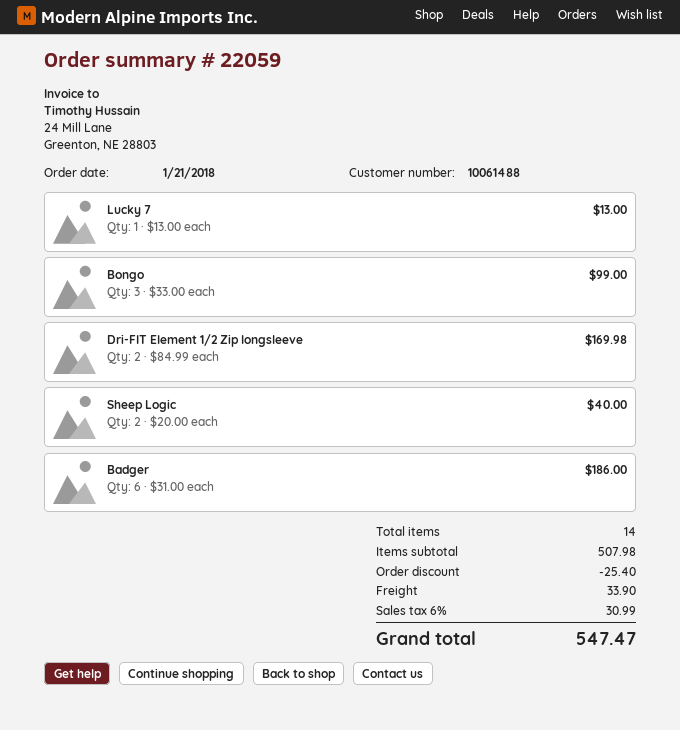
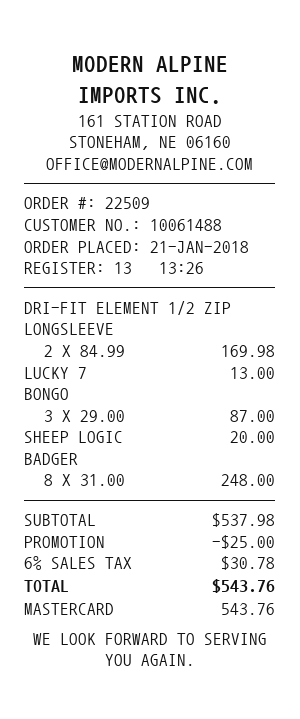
order number: 22059 -> 22509
Bongo: 3 x 33.00 = 99.00 -> 3 x 29.00 = 87.00
Sheep Logic: 2 x 20.00 = 40.00 -> 1 x 20.00 = 20.00
Badger: 6 x 31.00 = 186.00 -> 8 x 31.00 = 248.00
subtotal: 507.98 -> 537.98
discount: 25.40 -> 25.00
shipping: 33.90 -> none
tax: 6% = 30.99 -> 6% = 30.78
total: 547.47 -> 543.76

